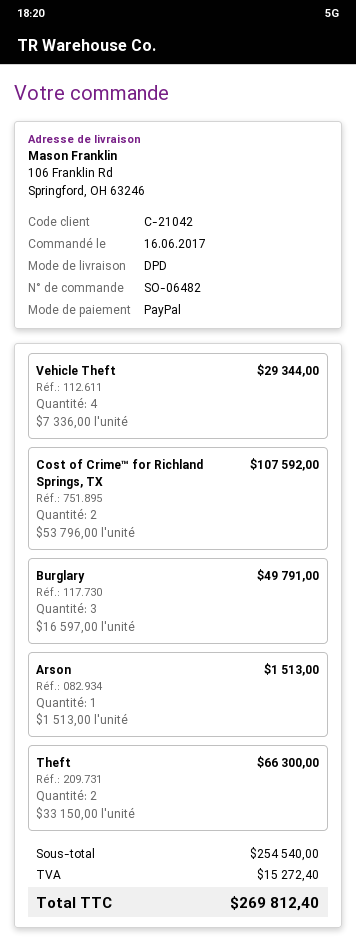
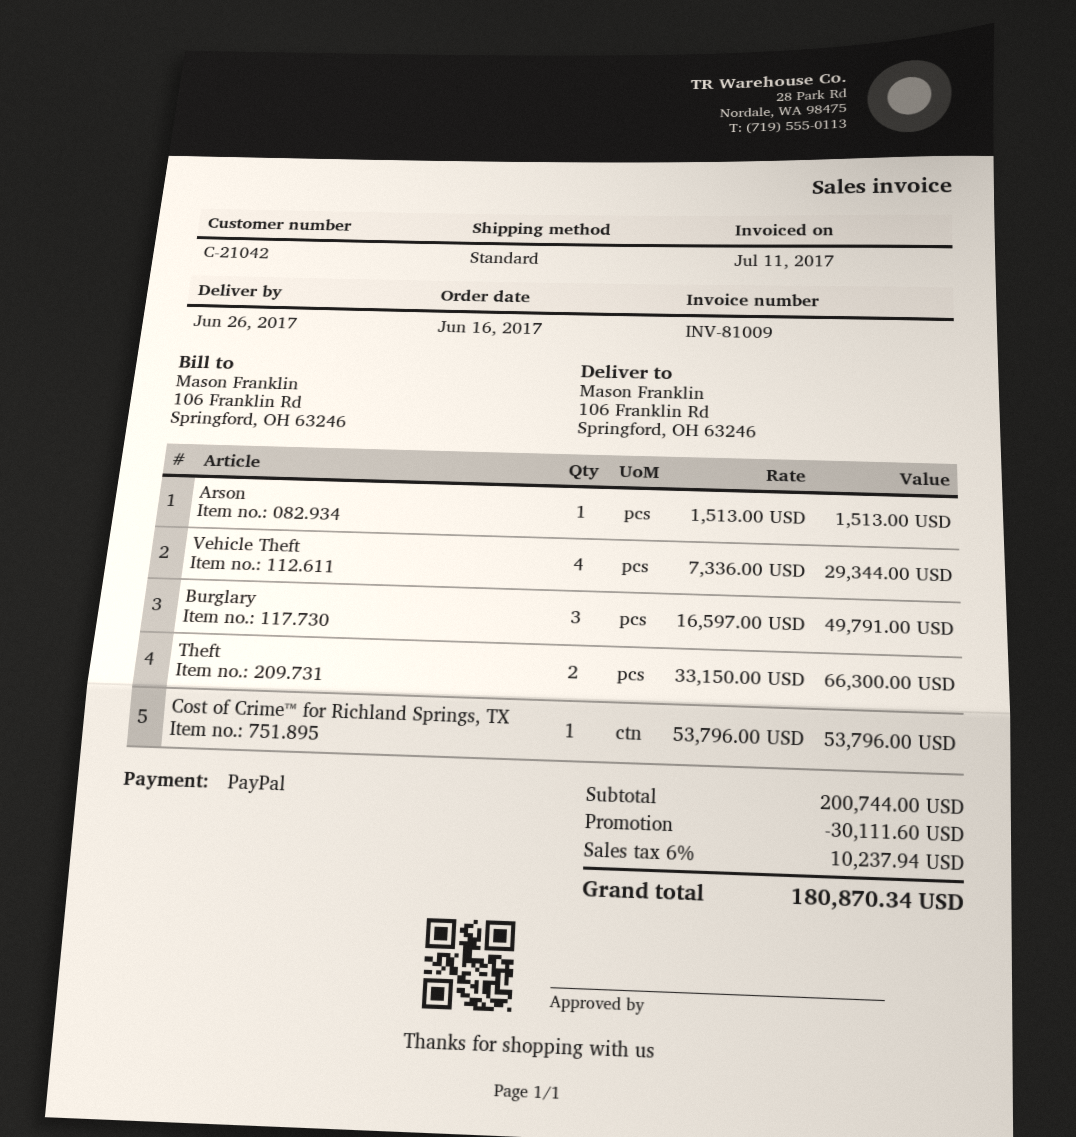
shipping method: DPD -> standard
Cost of Crime™ for Richland Springs, TX: 2 x 53796.00 = 107592.00 -> 1 x 53796.00 = 53796.00
subtotal: 254540.00 -> 200744.00
discount: none -> 30111.60
tax: 15272.40 -> 10237.94
total: 269812.40 -> 180870.34

